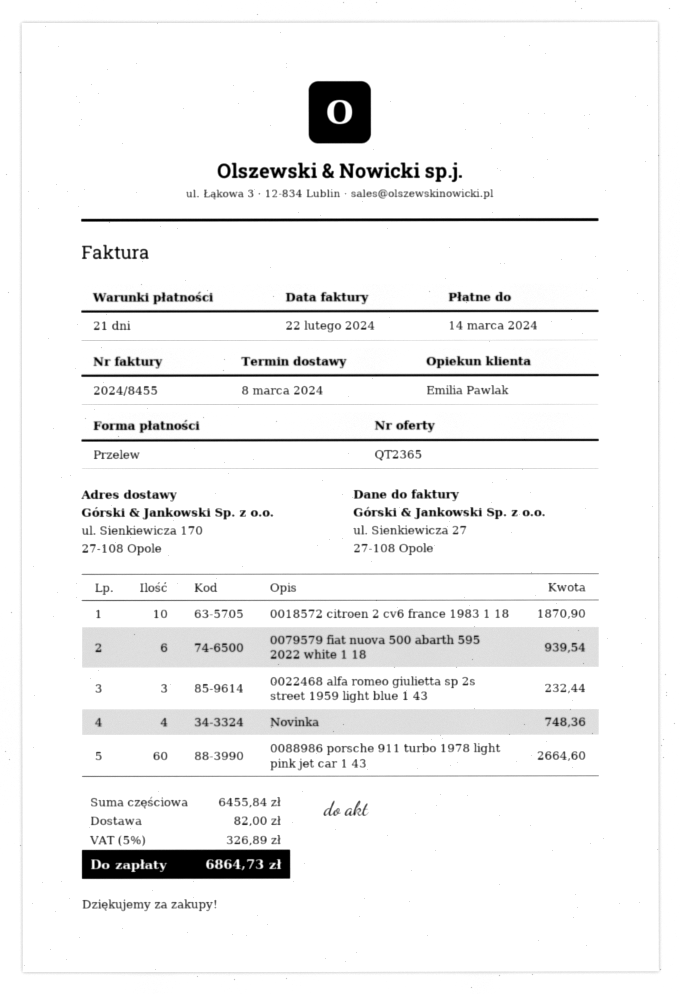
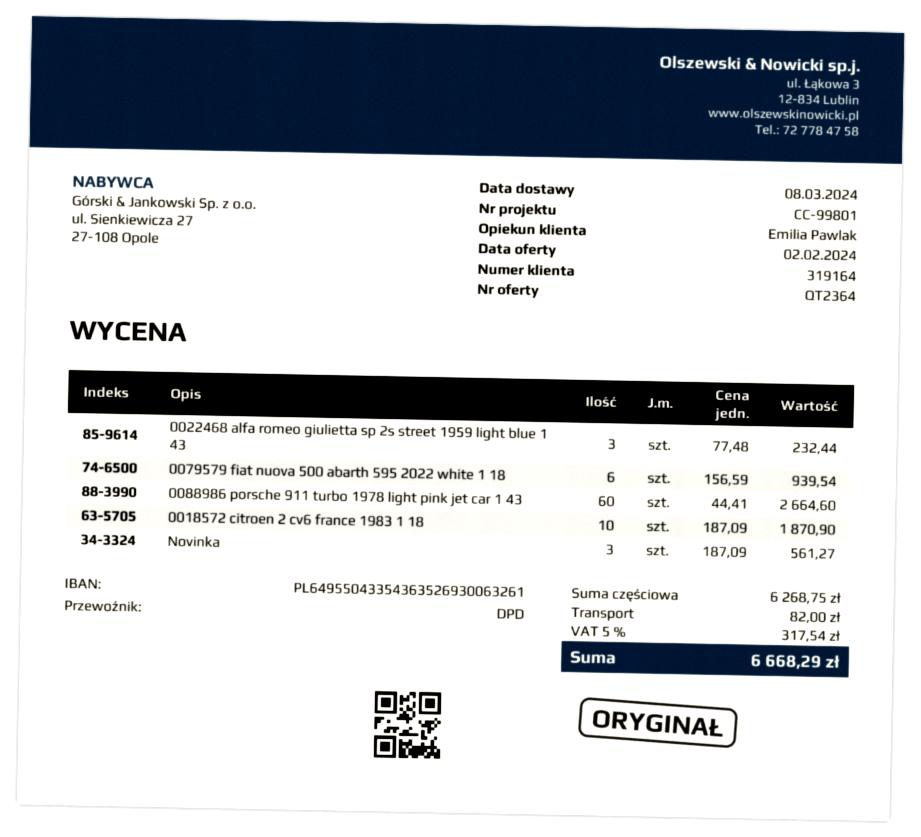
quote number: QT2365 -> QT2364
Novinka: 4 for 748.36 -> 3 for 561.27
subtotal: 6455.84 -> 6268.75
tax: 5% = 326.89 -> 5% = 317.54
total: 6864.73 -> 6668.29

